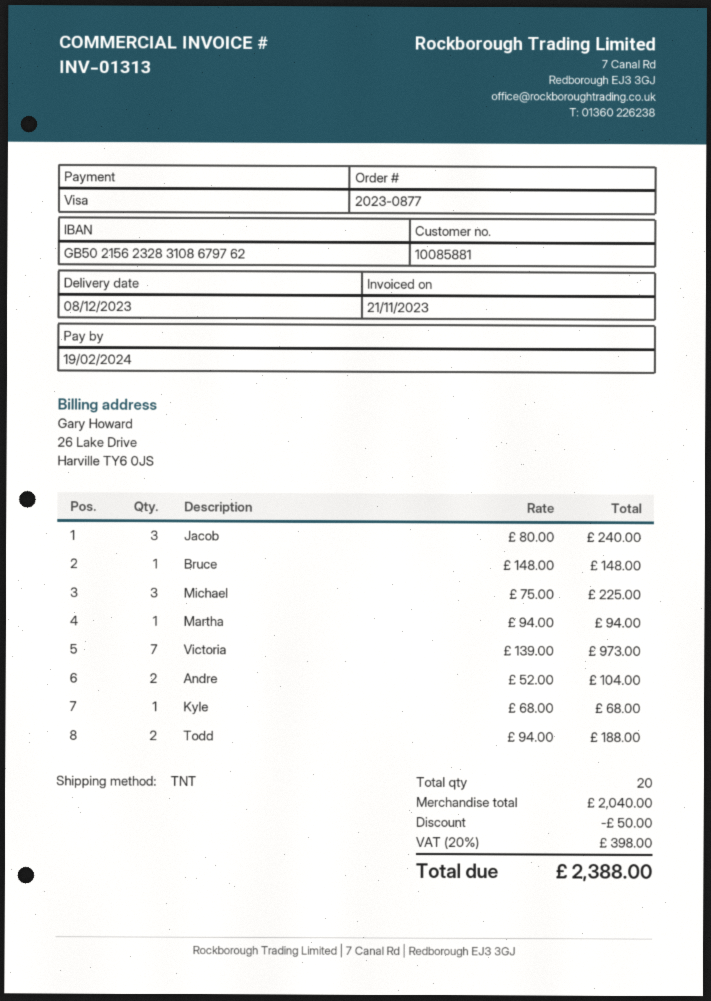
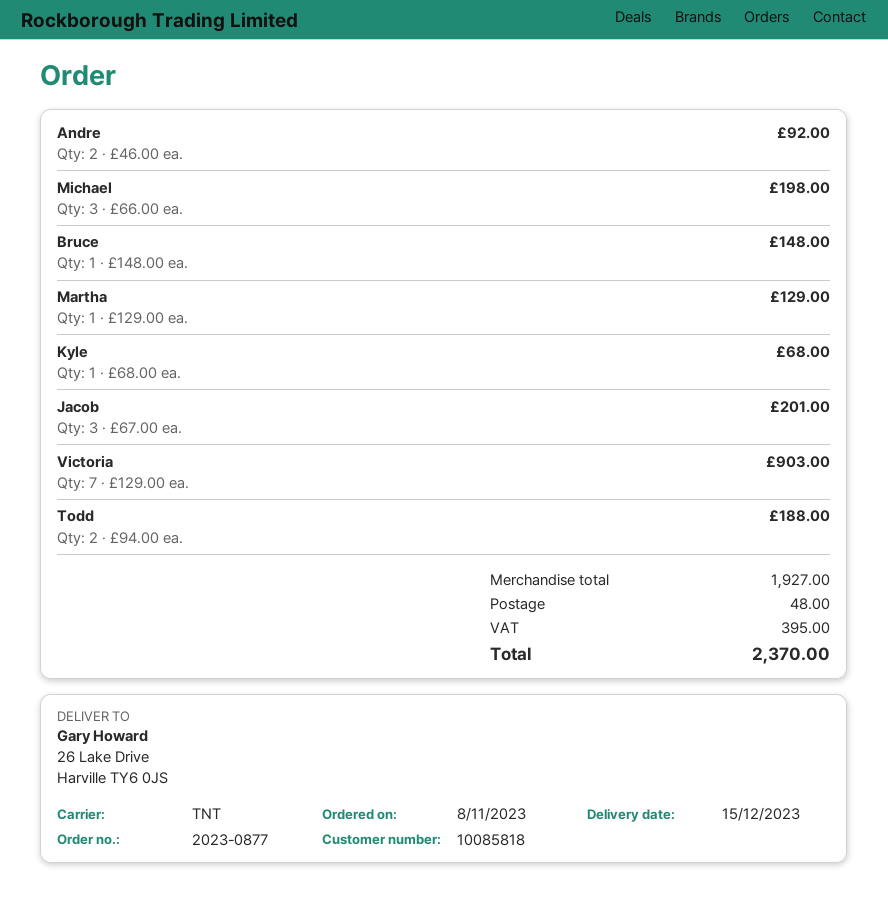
delivery date: 2023-12-08 -> 2023-12-15
customer number: 10085881 -> 10085818
Jacob: 3 x 80.00 = 240.00 -> 3 x 67.00 = 201.00
Michael: 3 x 75.00 = 225.00 -> 3 x 66.00 = 198.00
Martha: 1 x 94.00 = 94.00 -> 1 x 129.00 = 129.00
Victoria: 7 x 139.00 = 973.00 -> 7 x 129.00 = 903.00
Andre: 2 x 52.00 = 104.00 -> 2 x 46.00 = 92.00
subtotal: 2040.00 -> 1927.00
discount: 50.00 -> none
shipping: none -> 48.00
tax: 398.00 -> 395.00
total: 2388.00 -> 2370.00

